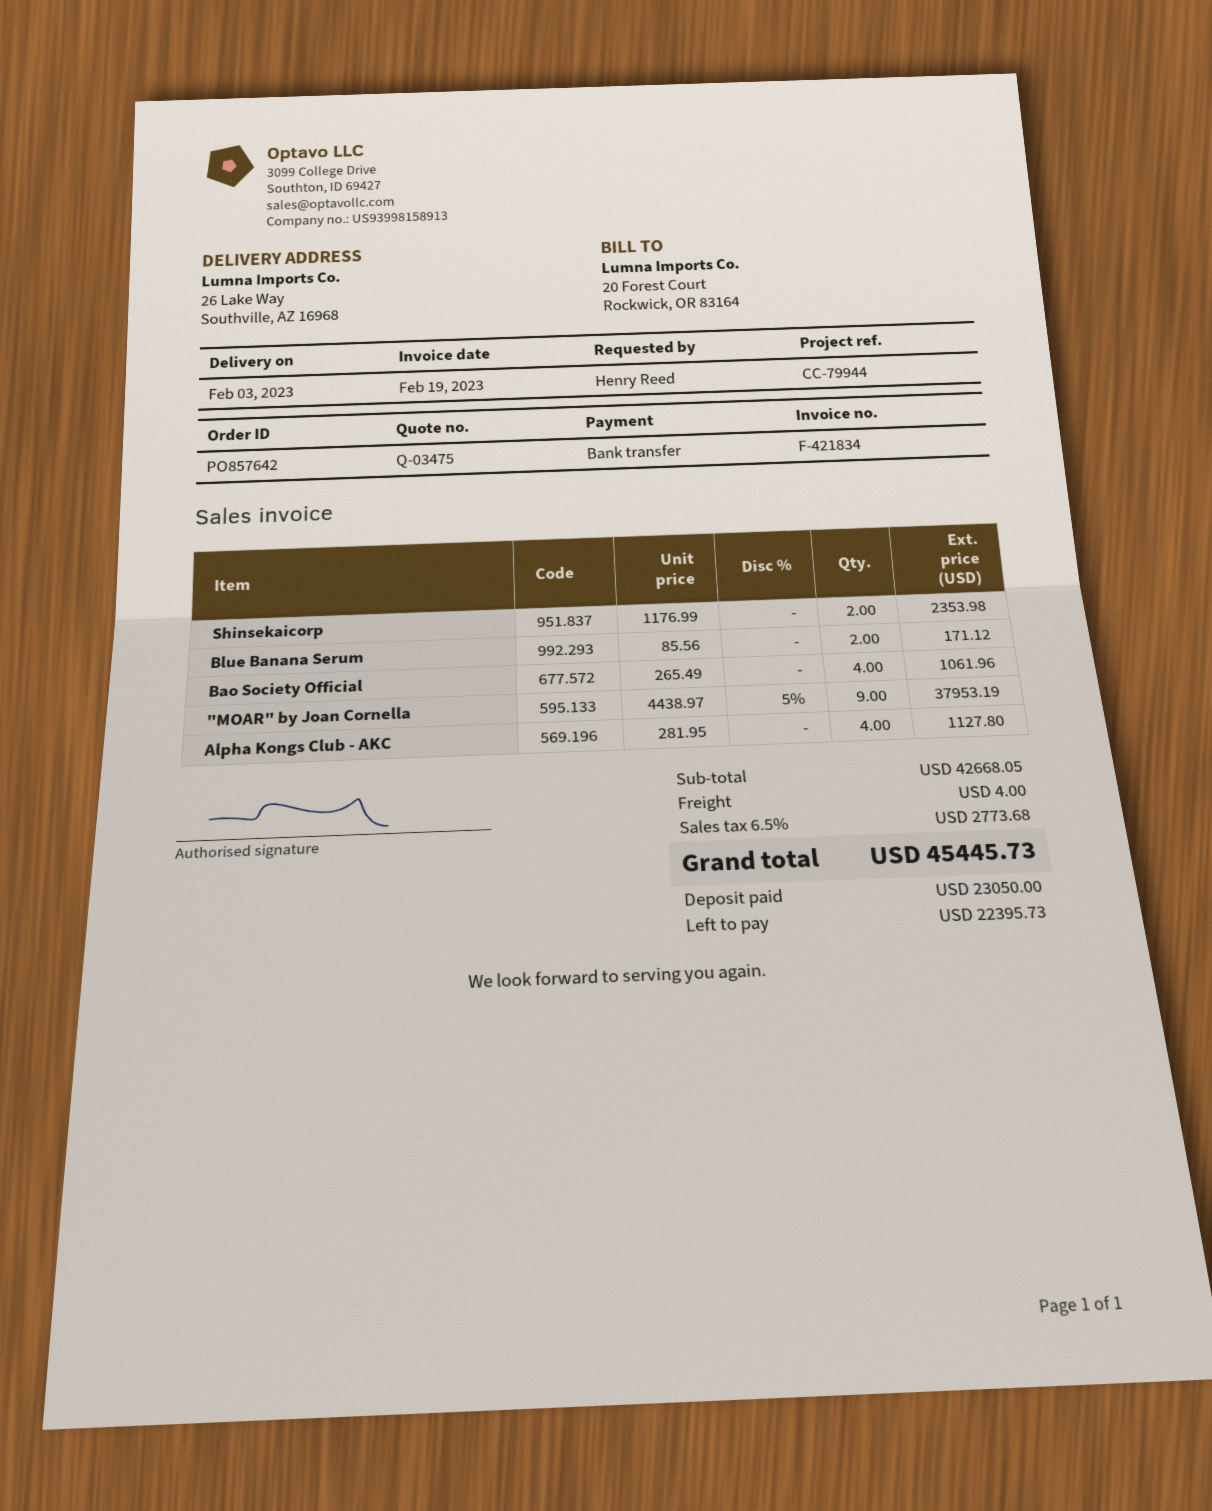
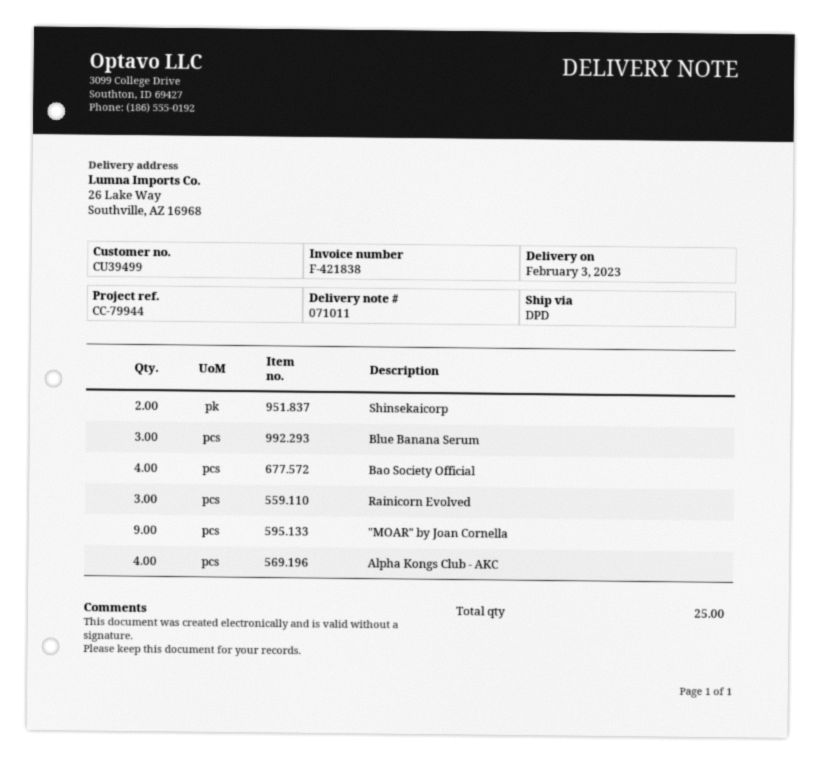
invoice number: F-421834 -> F-421838
Blue Banana Serum: 2 -> 3
Rainicorn Evolved: none -> 3

